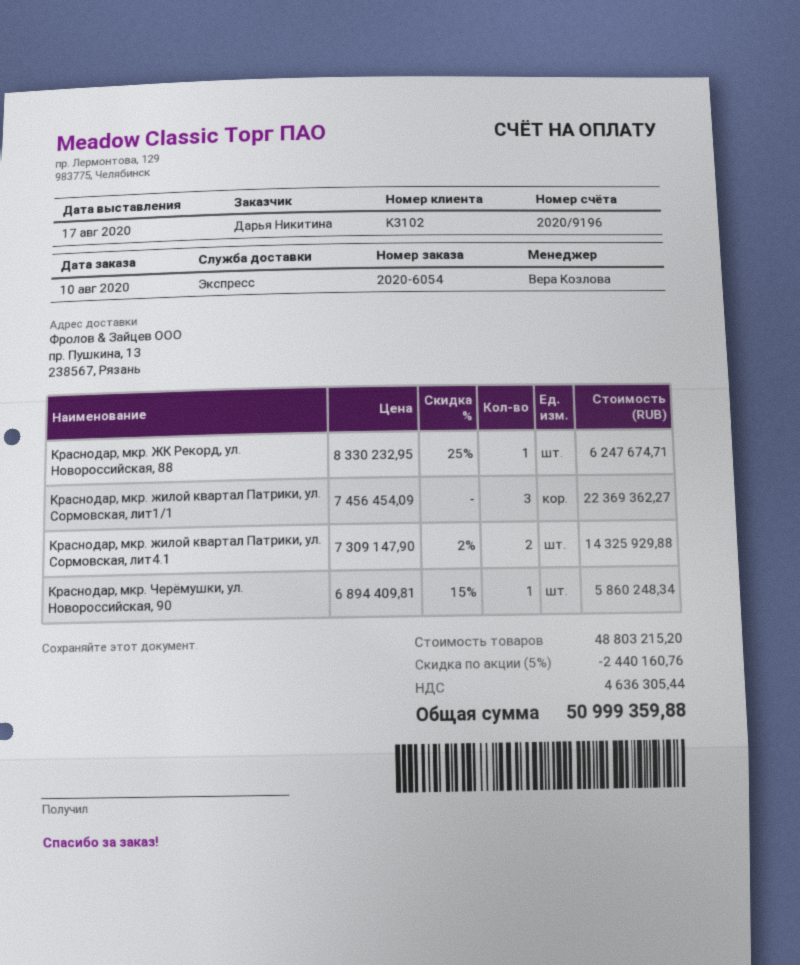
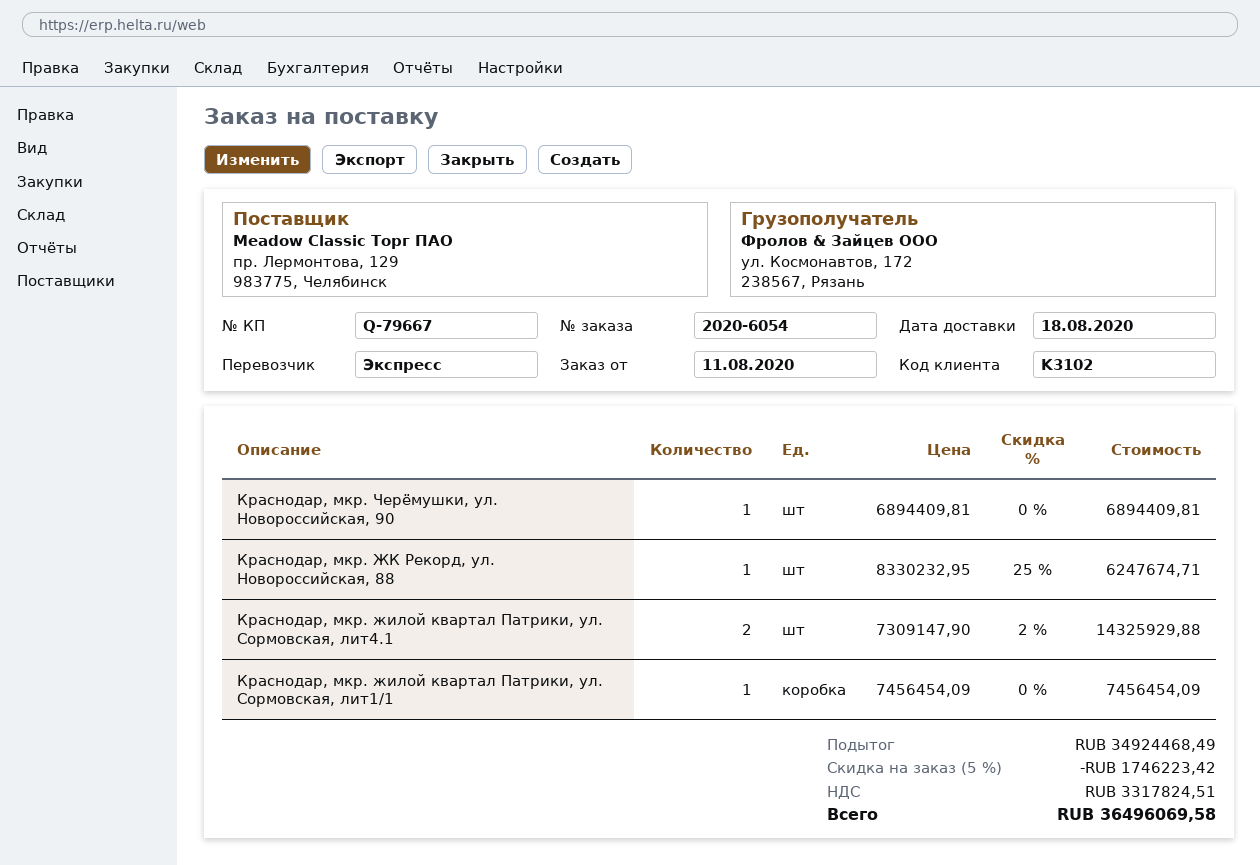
order date: 2020-08-10 -> 2020-08-11
ship to: пр. Пушкина, 13, 238567, Рязань -> ул. Космонавтов, 172, 238567, Рязань
Краснодар, мкр. жилой квартал Патрики, ул. Сормовская, лит1/1: 3 x 7456454.09 = 22369362.27 -> 1 x 7456454.09 = 7456454.09
Краснодар, мкр. Черёмушки, ул. Новороссийская, 90: 1 x 6894409.81 - 15% = 5860248.34 -> 1 x 6894409.81 = 6894409.81
subtotal: 48803215.20 -> 34924468.49
discount: 5% = 2440160.76 -> 5% = 1746223.42
tax: 4636305.44 -> 3317824.51
total: 50999359.88 -> 36496069.58

